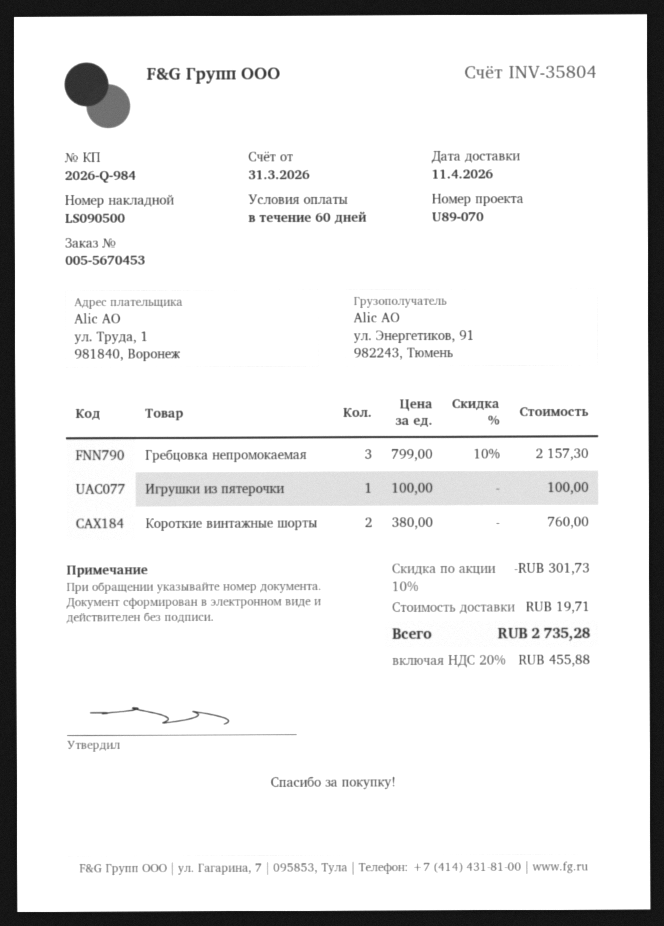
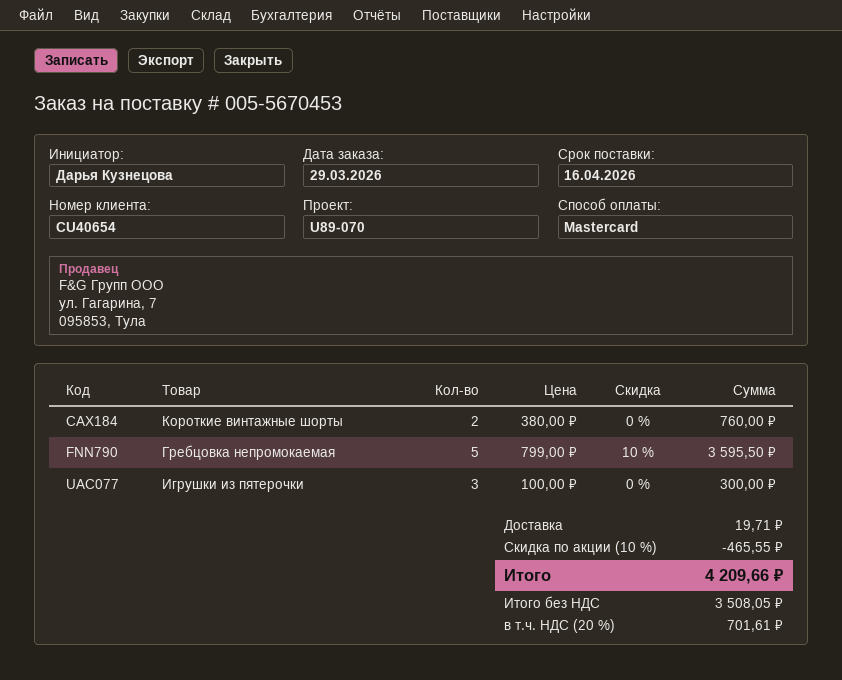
delivery date: 2026-04-11 -> 2026-04-16
Гребцовка непромокаемая: 3 x 799.00 - 10% = 2157.30 -> 5 x 799.00 - 10% = 3595.50
Игрушки из пятерочки: 1 x 100.00 = 100.00 -> 3 x 100.00 = 300.00
discount: 10% = 301.73 -> 10% = 465.55
tax: 20% = 455.88 -> 20% = 701.61
total: 2735.28 -> 4209.66

